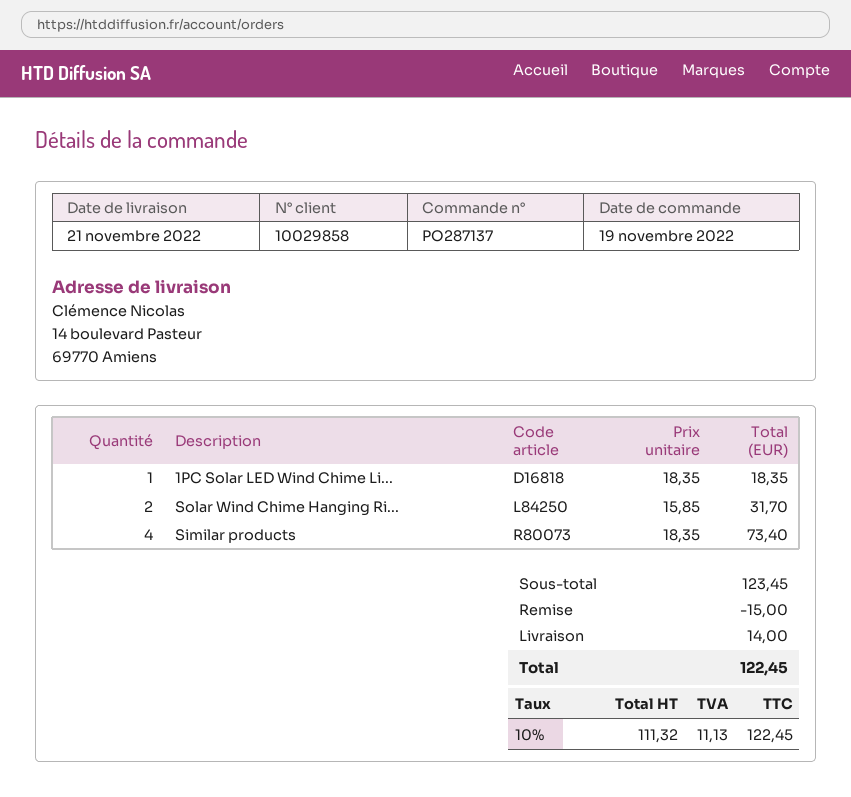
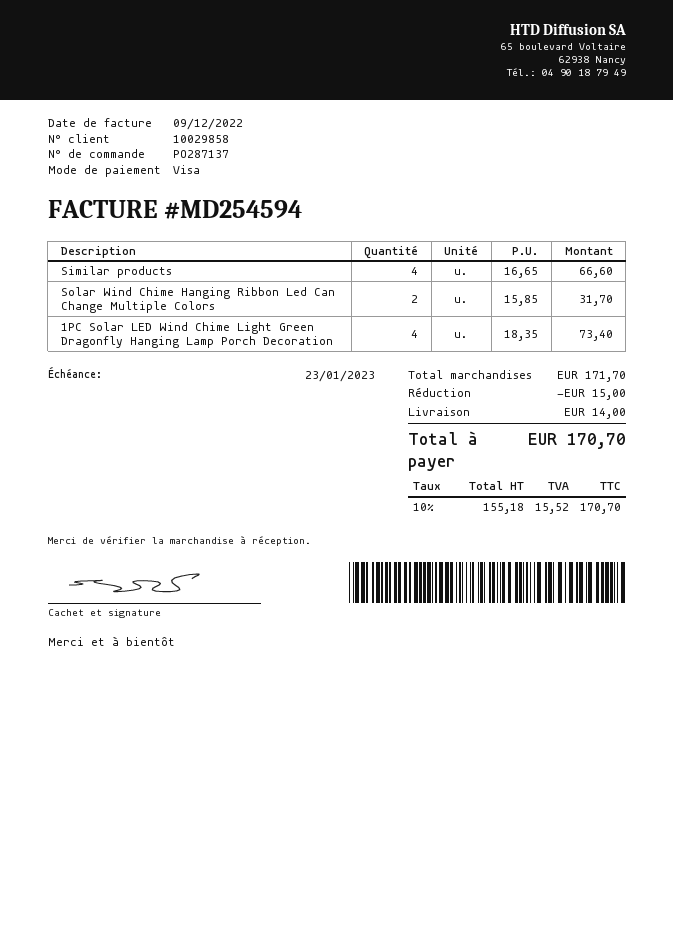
1PC Solar LED Wind Chime Li...: 1 x 18.35 = 18.35 -> 4 x 18.35 = 73.40
Similar products: 4 x 18.35 = 73.40 -> 4 x 16.65 = 66.60
subtotal: 123.45 -> 171.70
net: 111.32 -> 155.18
tax: 10% = 11.13 -> 10% = 15.52
total: 122.45 -> 170.70

